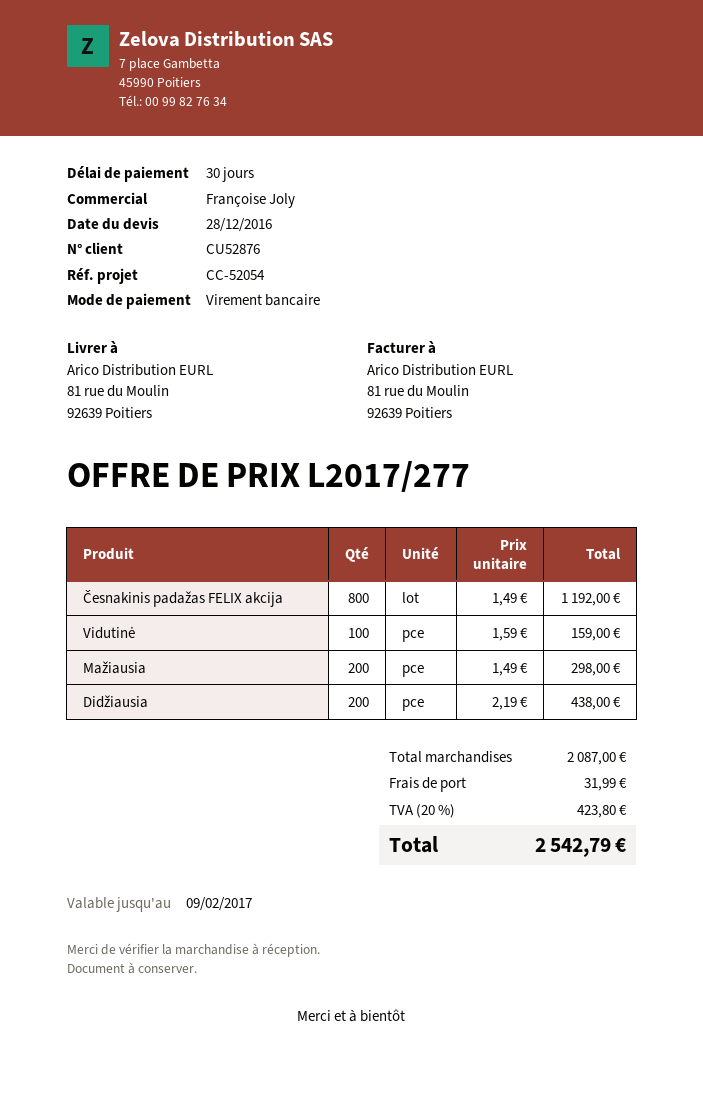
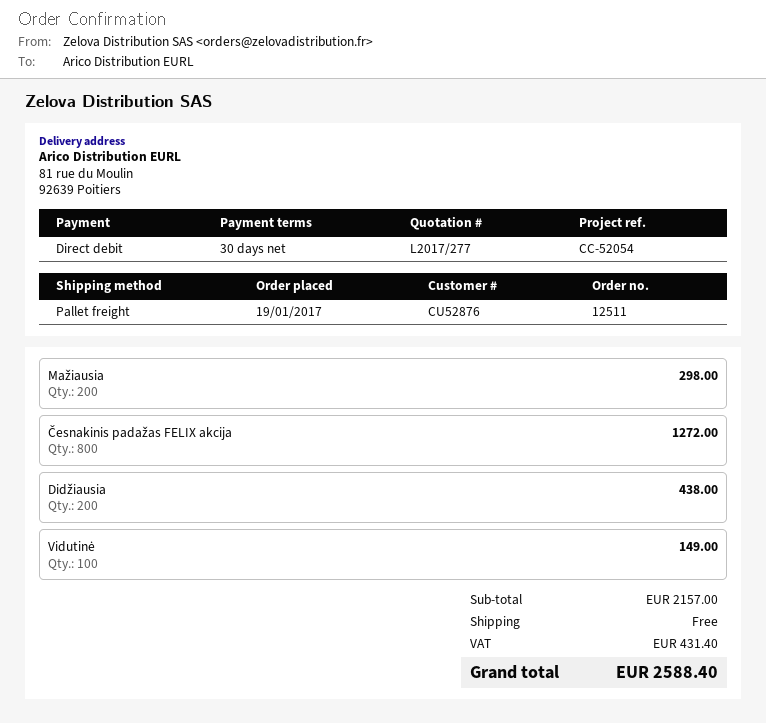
payment method: bank transfer -> direct debit
Česnakinis padažas FELIX akcija: 800 for 1192.00 -> 800 for 1272.00
Vidutinė: 100 for 159.00 -> 100 for 149.00
subtotal: 2087.00 -> 2157.00
shipping: 31.99 -> 0.00
tax: 423.80 -> 431.40
total: 2542.79 -> 2588.40

